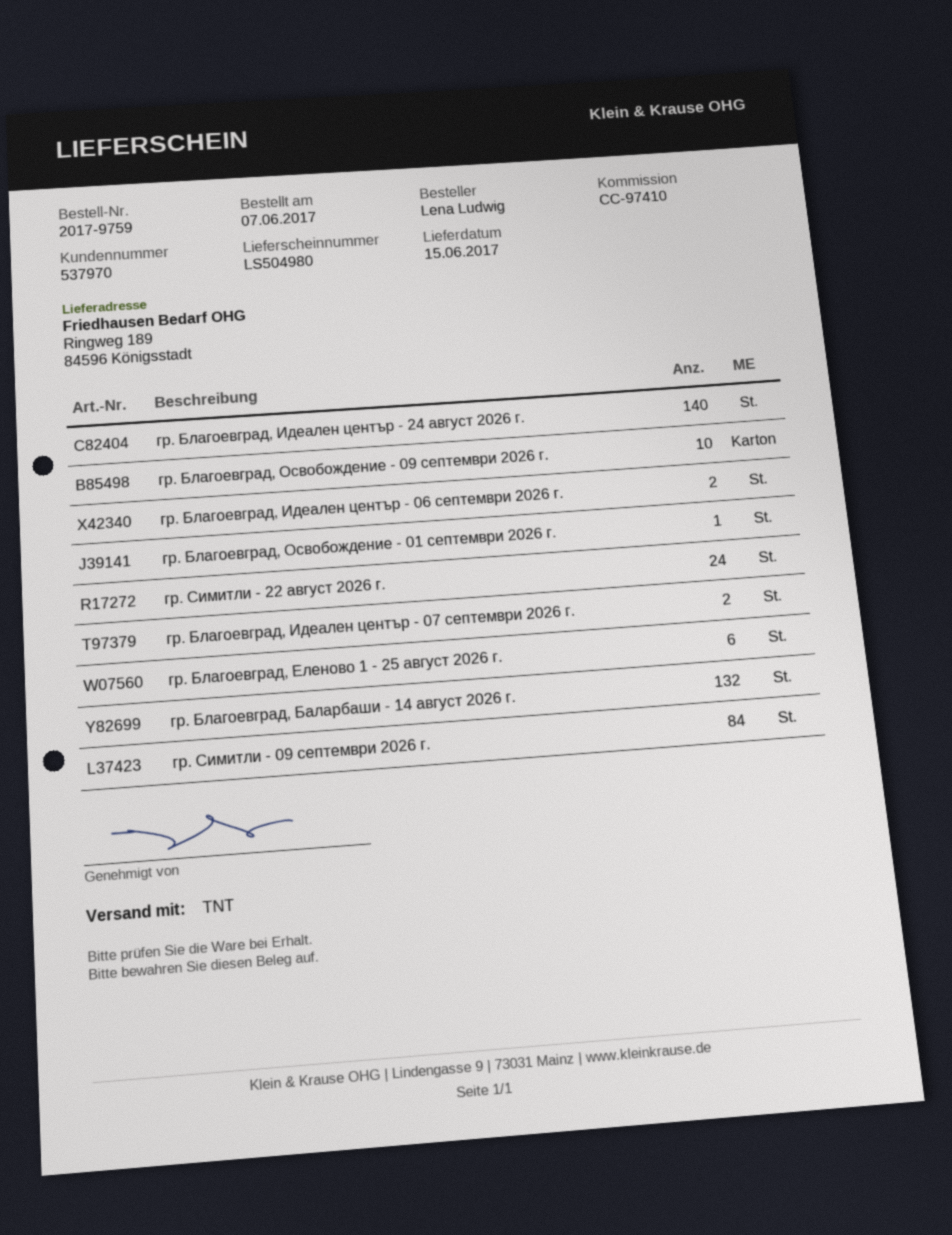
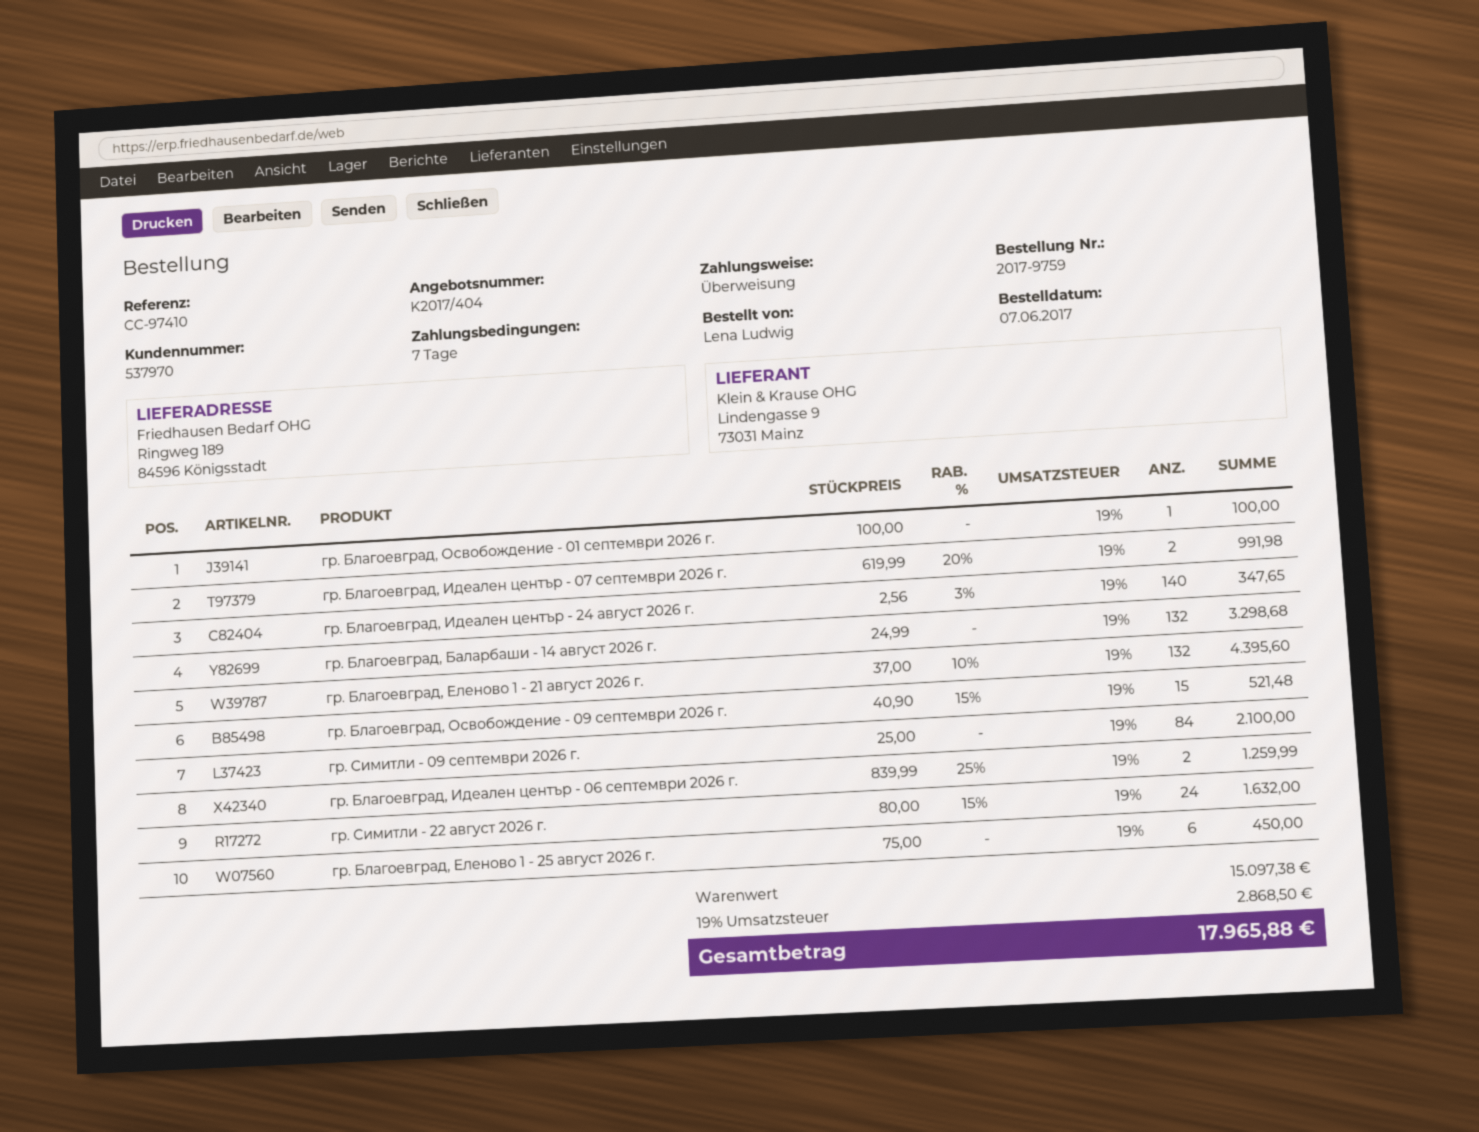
гр. Благоевград, Освобождение - 09 септември 2026 г.: 10 -> 15
гр. Благоевград, Еленово 1 - 21 август 2026 г.: none -> 132

